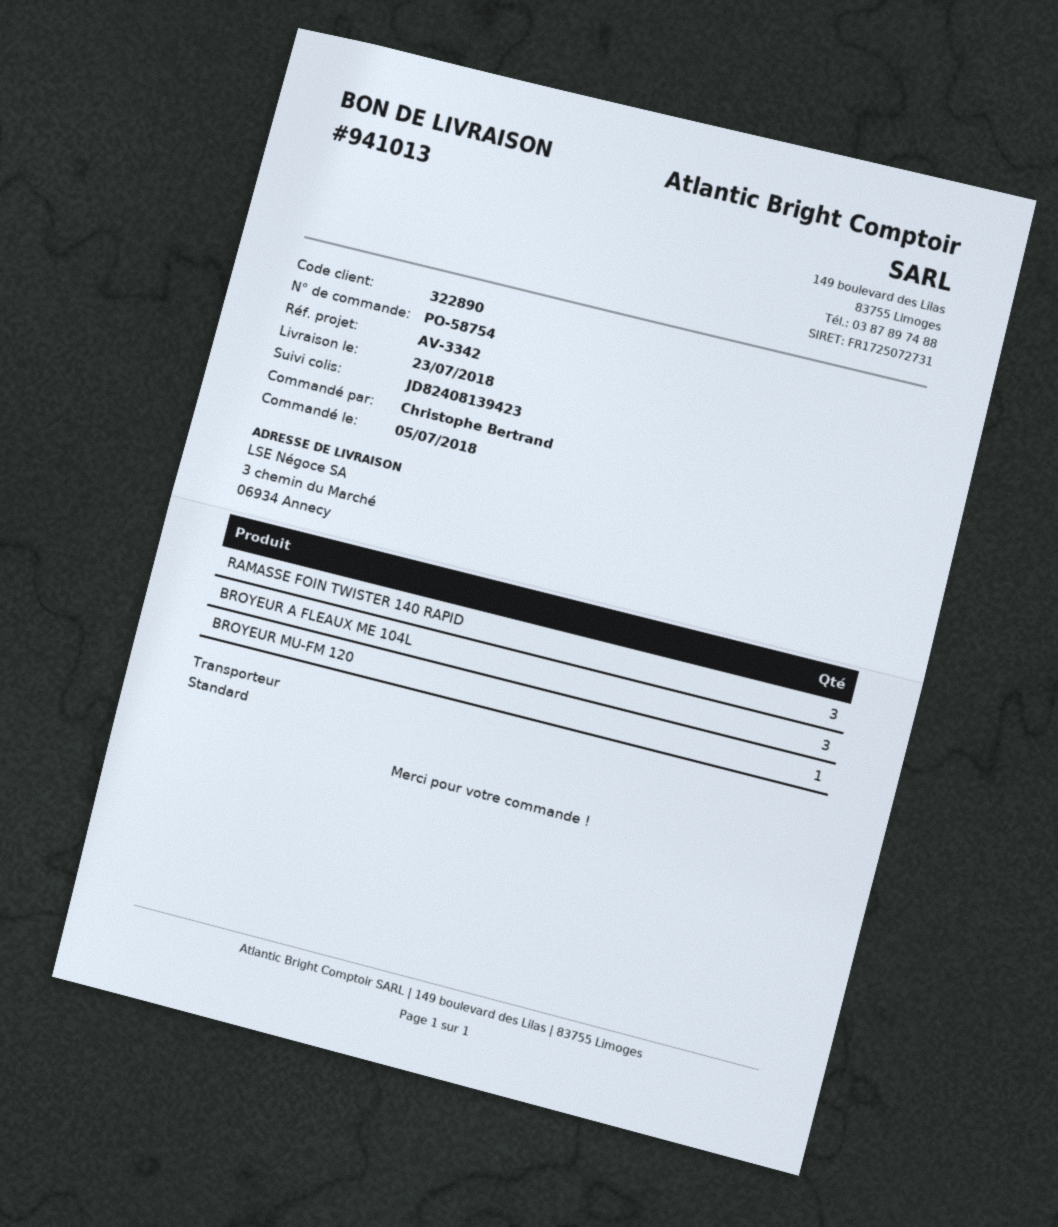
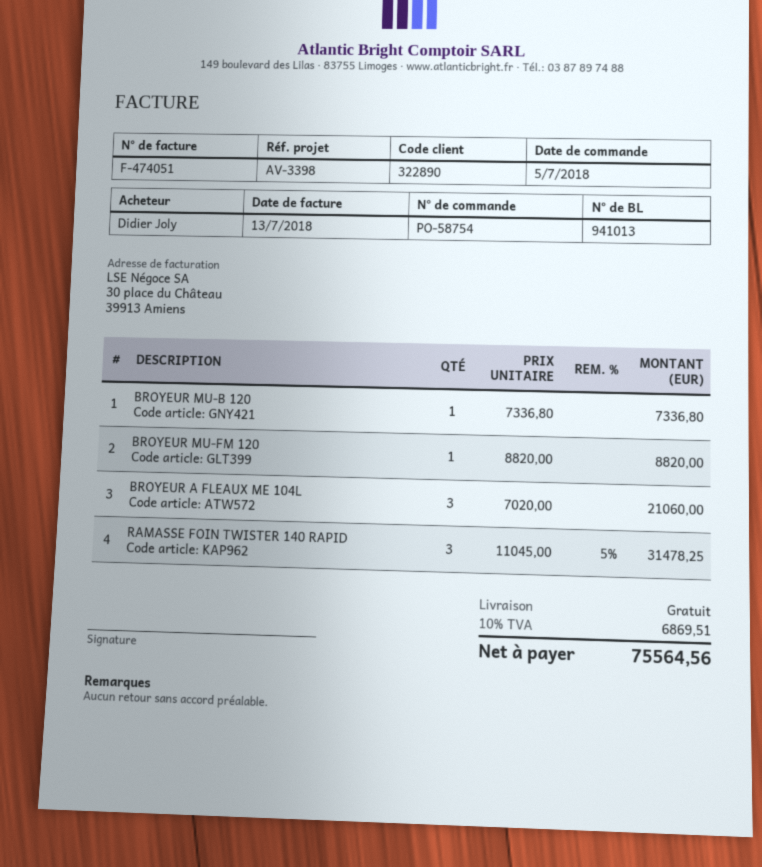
reference: AV-3342 -> AV-3398
ordered by: Christophe Bertrand -> Didier Joly
BROYEUR MU-B 120: none -> 1

